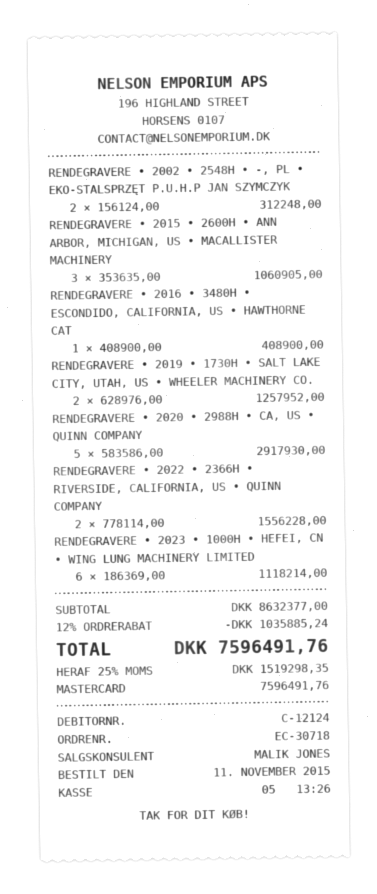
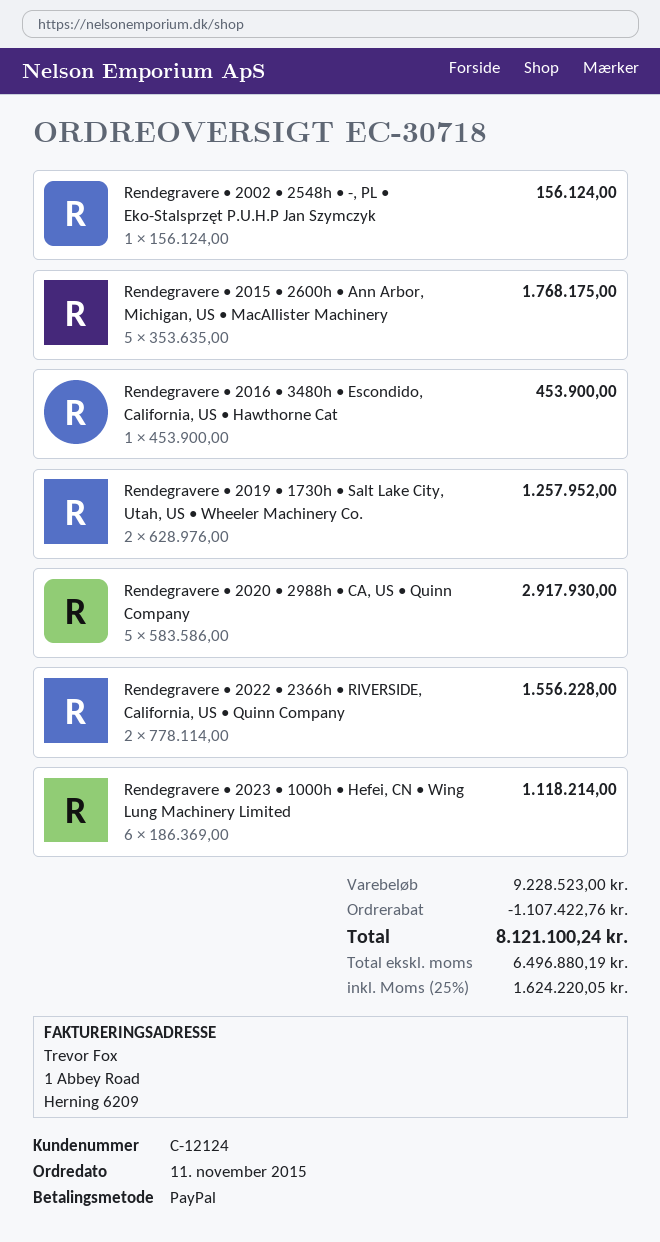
payment method: Mastercard -> PayPal
RENDEGRAVERE • 2002 • 2548H • -, PL • EKO-STALSPRZĘT P.U.H.P JAN SZYMCZYK: 2 x 156124.00 = 312248.00 -> 1 x 156124.00 = 156124.00
RENDEGRAVERE • 2015 • 2600H • ANN ARBOR, MICHIGAN, US • MACALLISTER MACHINERY: 3 x 353635.00 = 1060905.00 -> 5 x 353635.00 = 1768175.00
RENDEGRAVERE • 2016 • 3480H • ESCONDIDO, CALIFORNIA, US • HAWTHORNE CAT: 1 x 408900.00 = 408900.00 -> 1 x 453900.00 = 453900.00
subtotal: 8632377.00 -> 9228523.00
discount: 1035885.24 -> 1107422.76
tax: 25% = 1519298.35 -> 25% = 1624220.05
total: 7596491.76 -> 8121100.24

